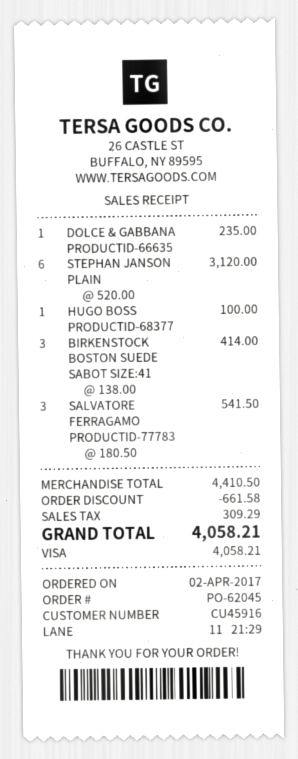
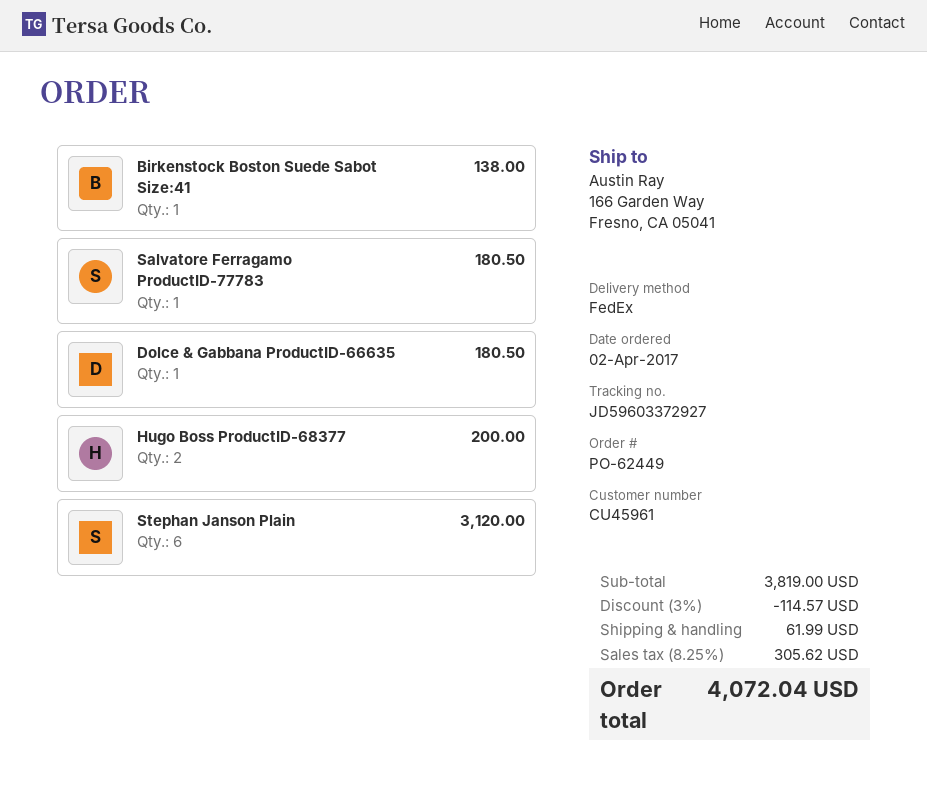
order number: PO-62045 -> PO-62449
customer number: CU45916 -> CU45961
DOLCE & GABBANA PRODUCTID-66635: 1 for 235.00 -> 1 for 180.50
HUGO BOSS PRODUCTID-68377: 1 for 100.00 -> 2 for 200.00
BIRKENSTOCK BOSTON SUEDE SABOT SIZE:41: 3 for 414.00 -> 1 for 138.00
SALVATORE FERRAGAMO PRODUCTID-77783: 3 for 541.50 -> 1 for 180.50
subtotal: 4410.50 -> 3819.00
discount: 661.58 -> 114.57
shipping: none -> 61.99
tax: 309.29 -> 305.62
total: 4058.21 -> 4072.04

